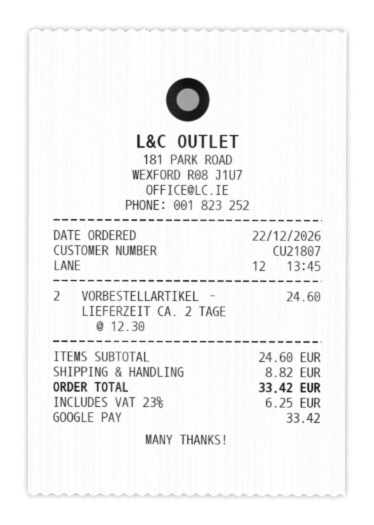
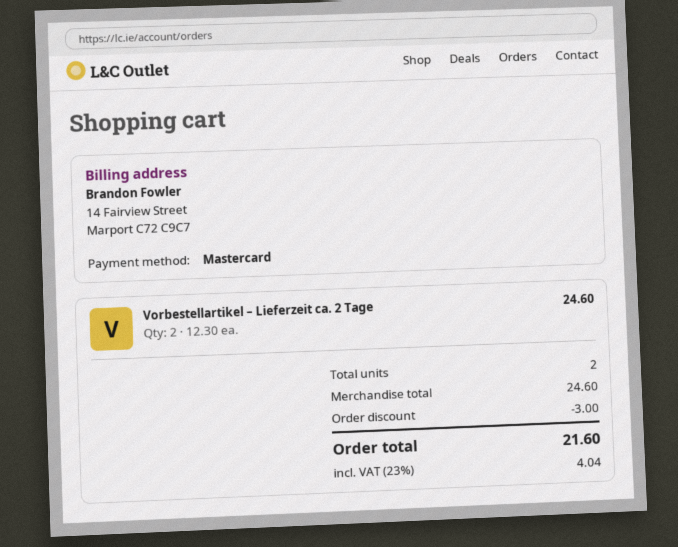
payment method: Google Pay -> Mastercard
discount: none -> 3.00
shipping: 8.82 -> none
tax: 23% = 6.25 -> 23% = 4.04
total: 33.42 -> 21.60

